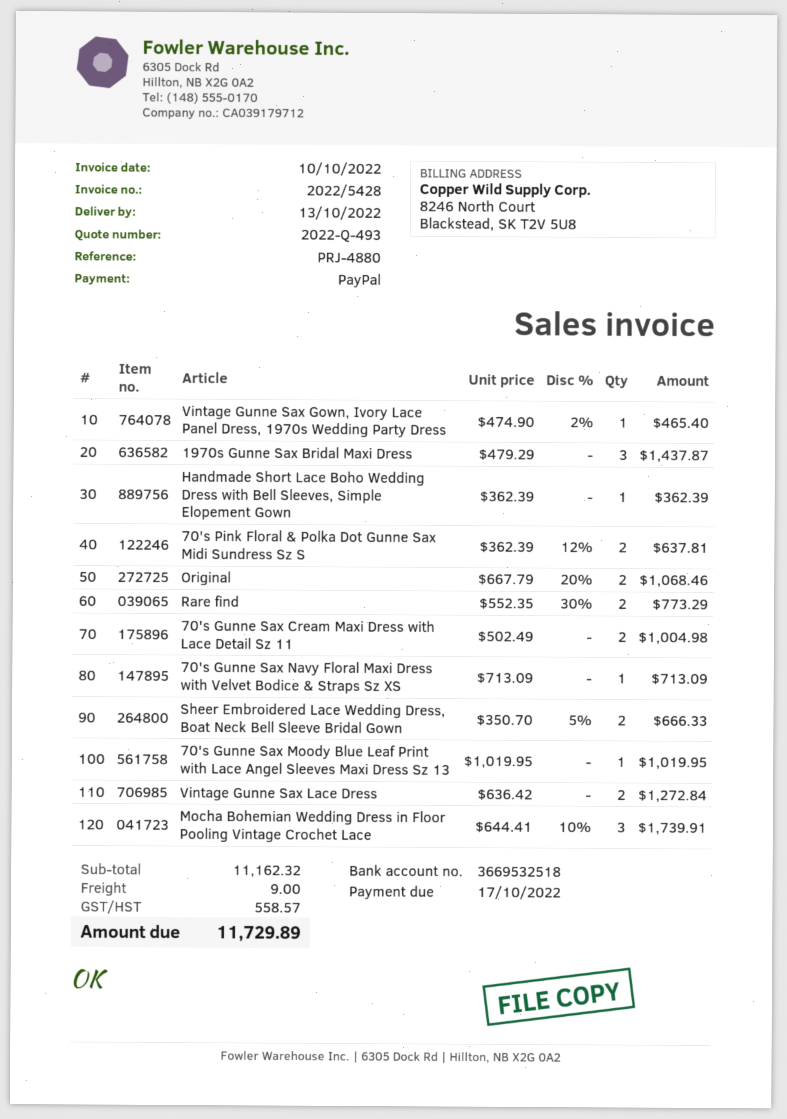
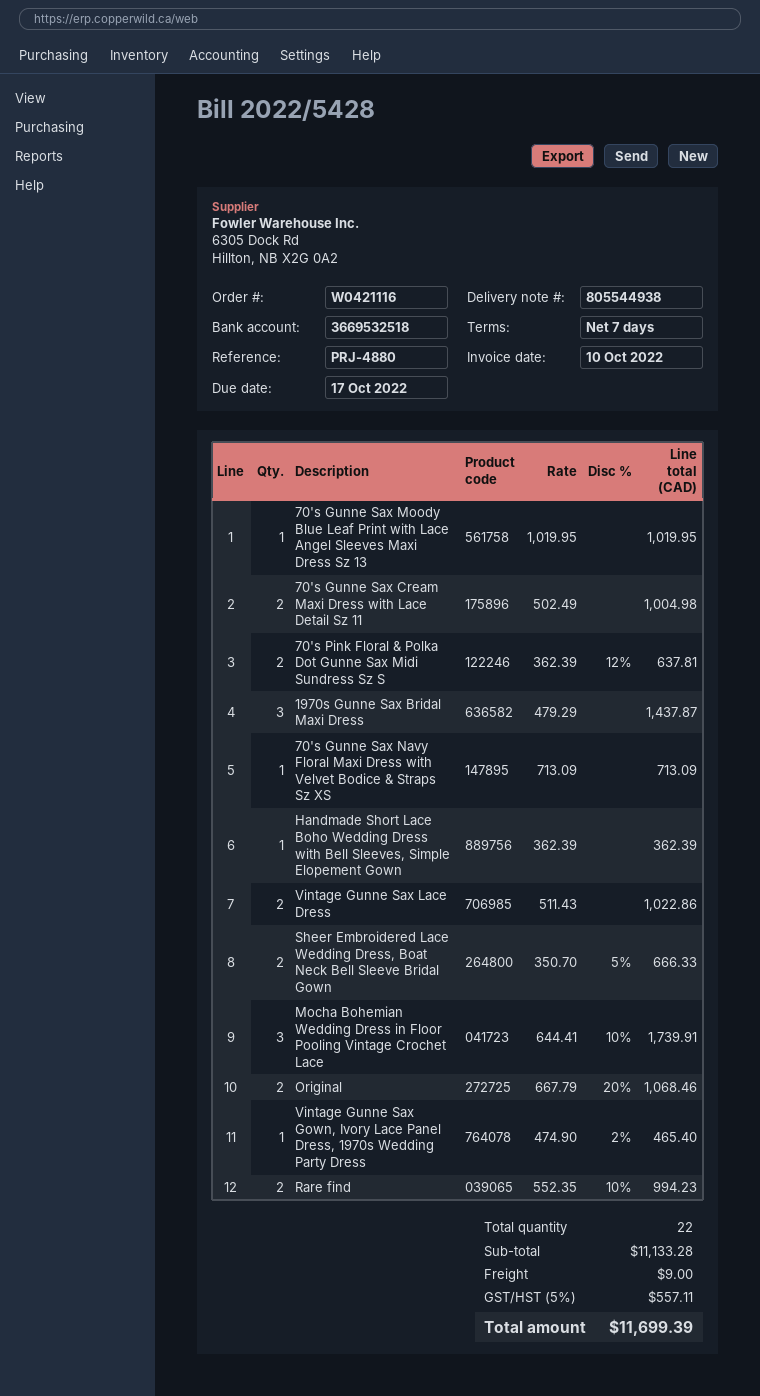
Rare find: 2 x 552.35 - 30% = 773.29 -> 2 x 552.35 - 10% = 994.23
Vintage Gunne Sax Lace Dress: 2 x 636.42 = 1272.84 -> 2 x 511.43 = 1022.86
subtotal: 11162.32 -> 11133.28
tax: 558.57 -> 557.11
total: 11729.89 -> 11699.39

